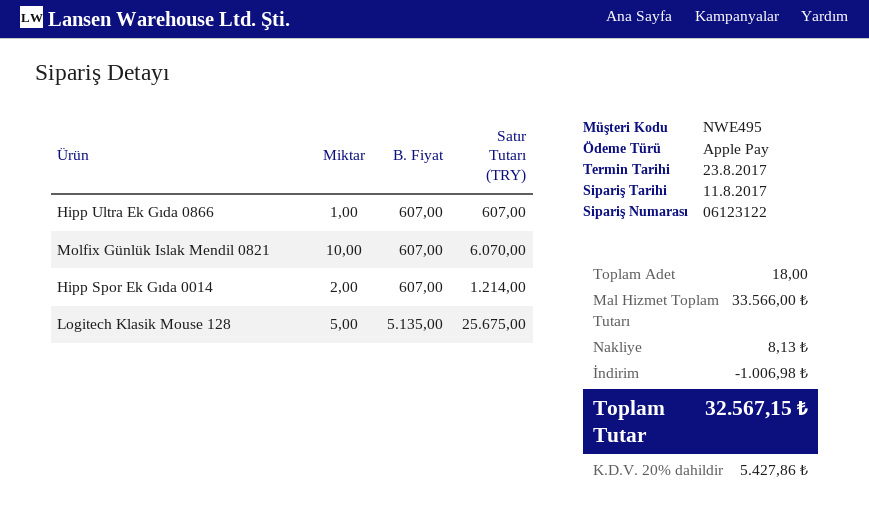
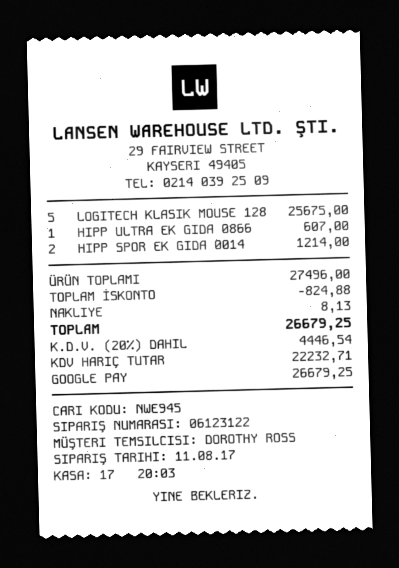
customer number: NWE495 -> NWE945
payment method: Apple Pay -> Google Pay
Molfix Günlük Islak Mendil 0821: 10 for 6070.00 -> none
subtotal: 33566.00 -> 27496.00
discount: 1006.98 -> 824.88
tax: 20% = 5427.86 -> 20% = 4446.54
total: 32567.15 -> 26679.25

